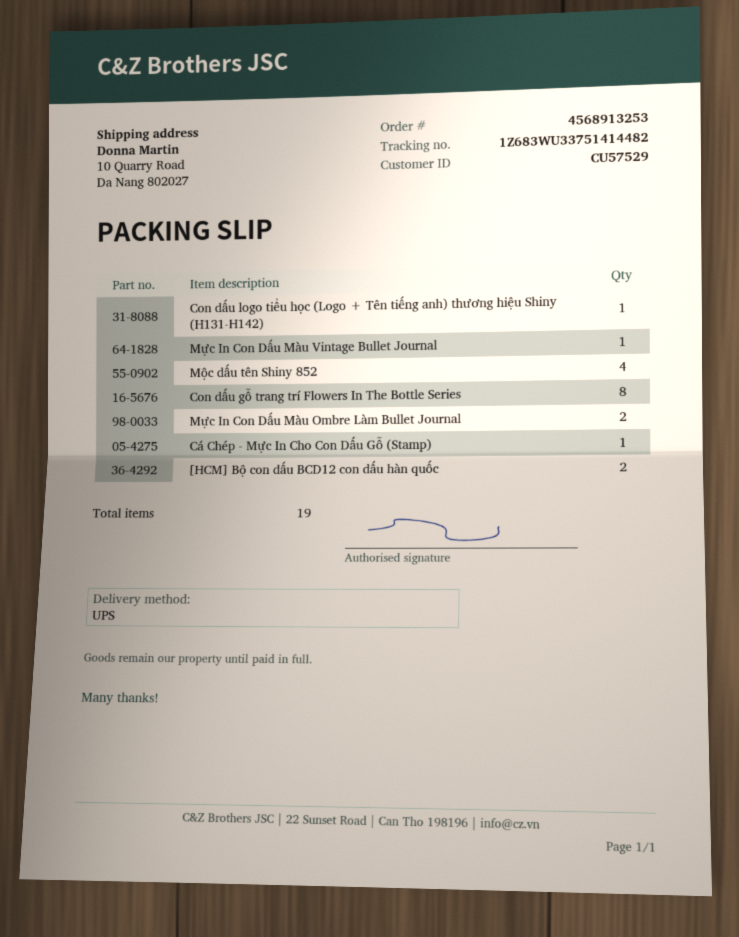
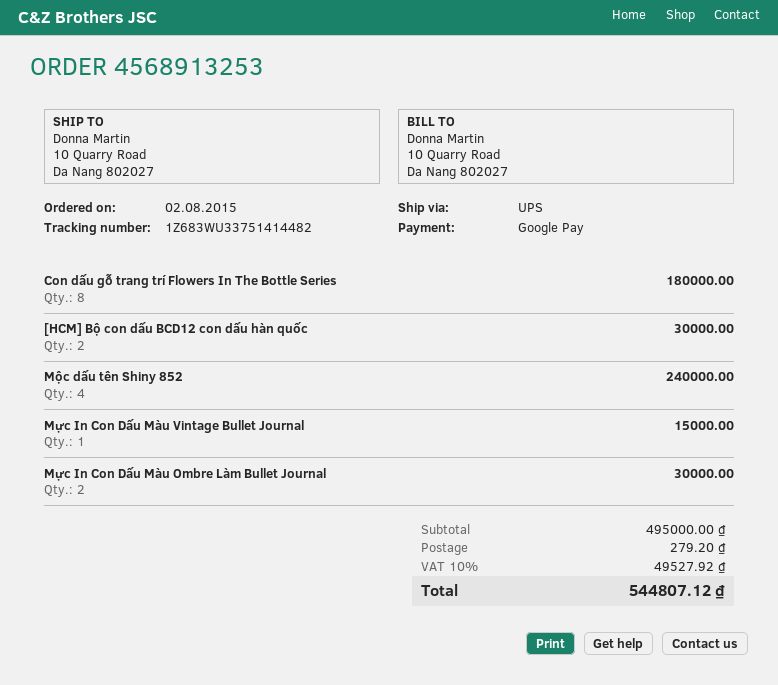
Con dấu logo tiểu học (Logo + Tên tiếng anh) thương hiệu Shiny (H131-H142): 1 -> none
Cá Chép - Mực In Cho Con Dấu Gỗ (Stamp): 1 -> none

